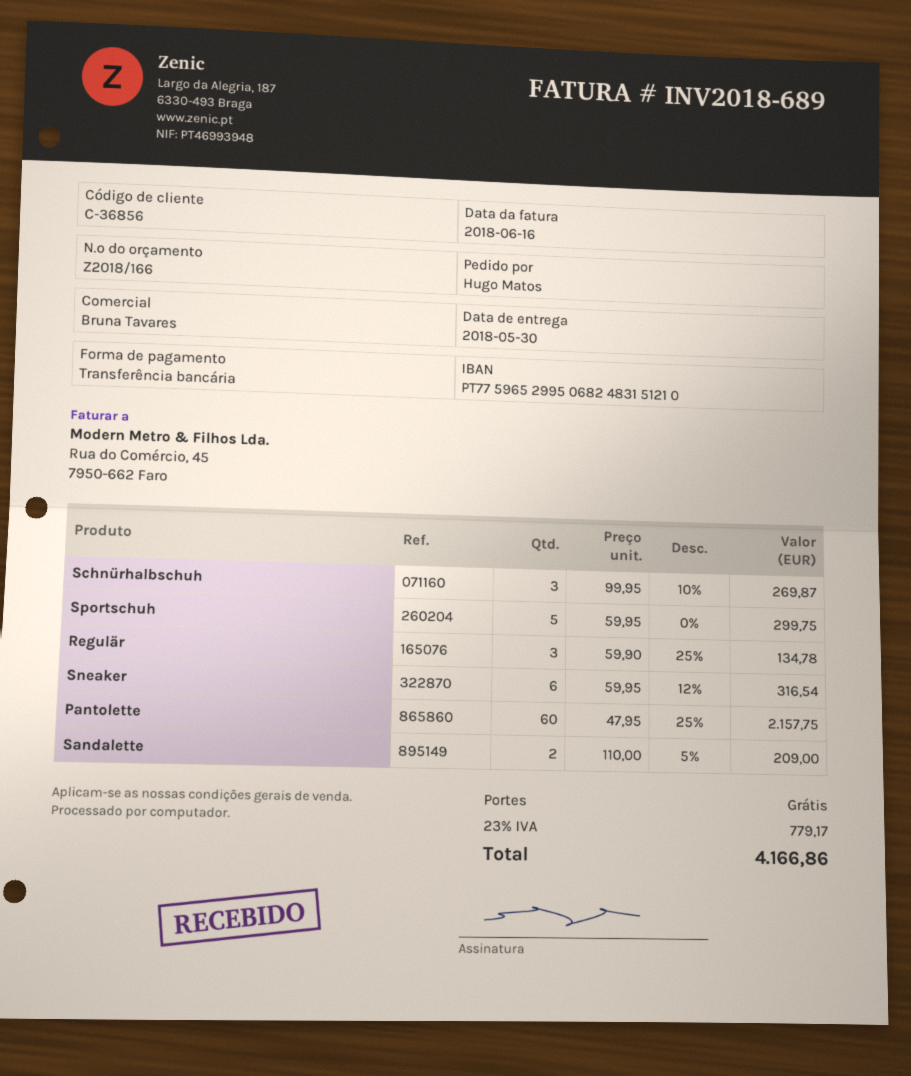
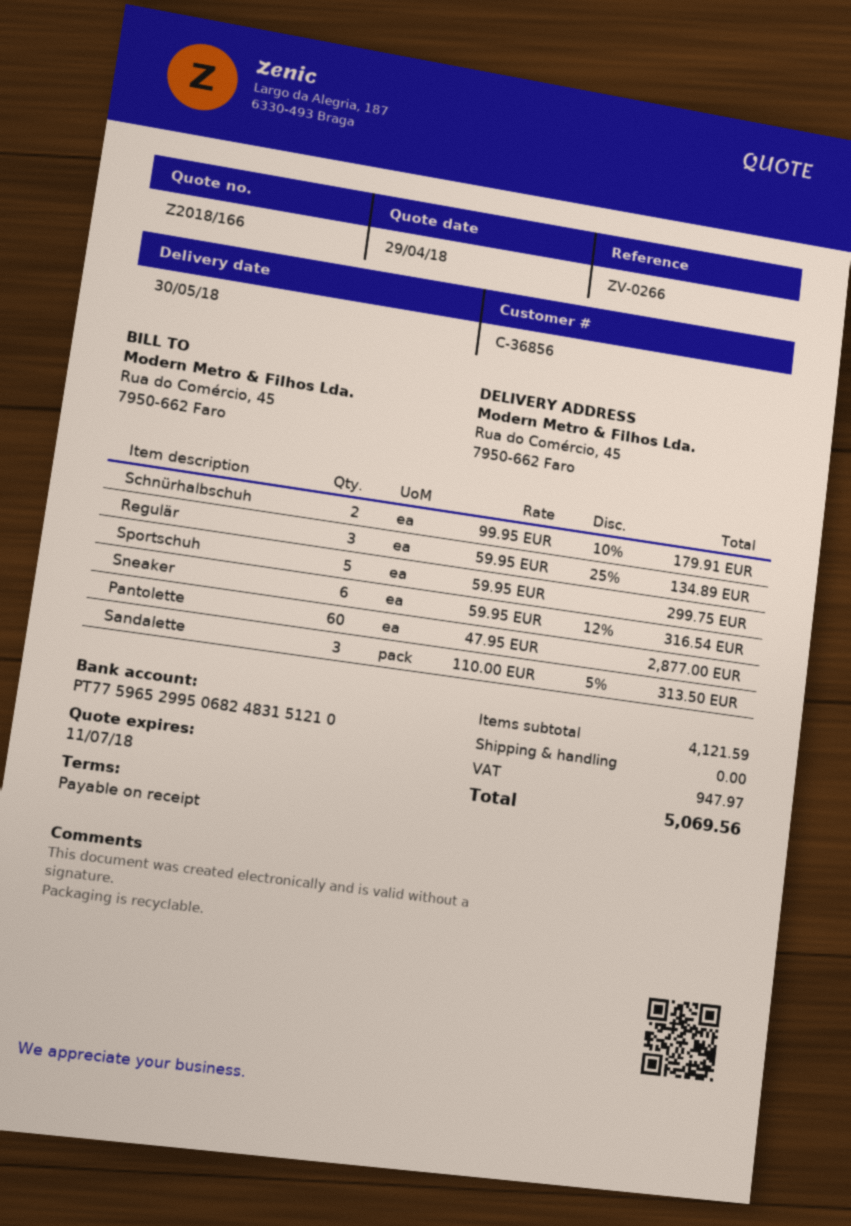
Schnürhalbschuh: 3 x 99.95 - 10% = 269.87 -> 2 x 99.95 - 10% = 179.91
Regulär: 3 x 59.90 - 25% = 134.78 -> 3 x 59.95 - 25% = 134.89
Pantolette: 60 x 47.95 - 25% = 2157.75 -> 60 x 47.95 = 2877.00
Sandalette: 2 x 110.00 - 5% = 209.00 -> 3 x 110.00 - 5% = 313.50
tax: 779.17 -> 947.97
total: 4166.86 -> 5069.56

